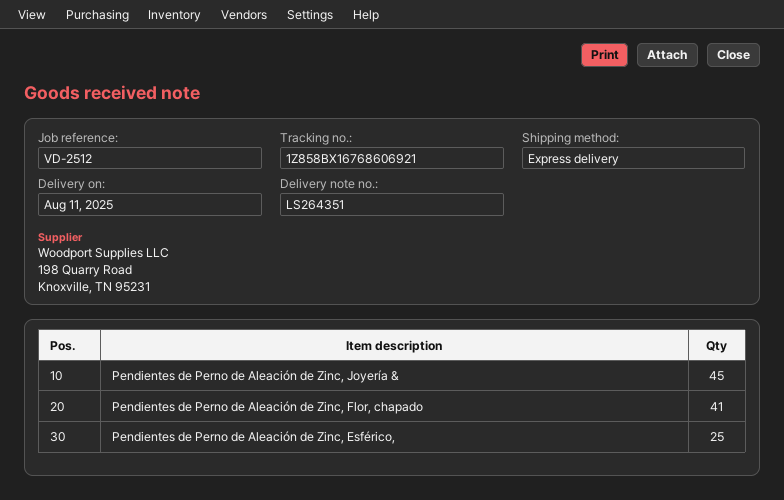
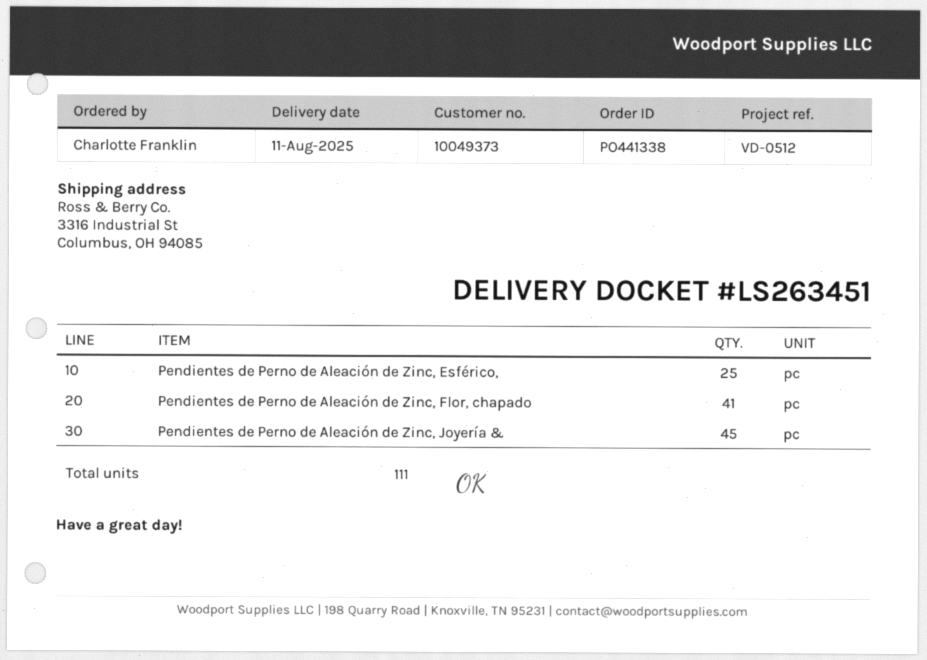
delivery note number: LS264351 -> LS263451
reference: VD-2512 -> VD-0512

